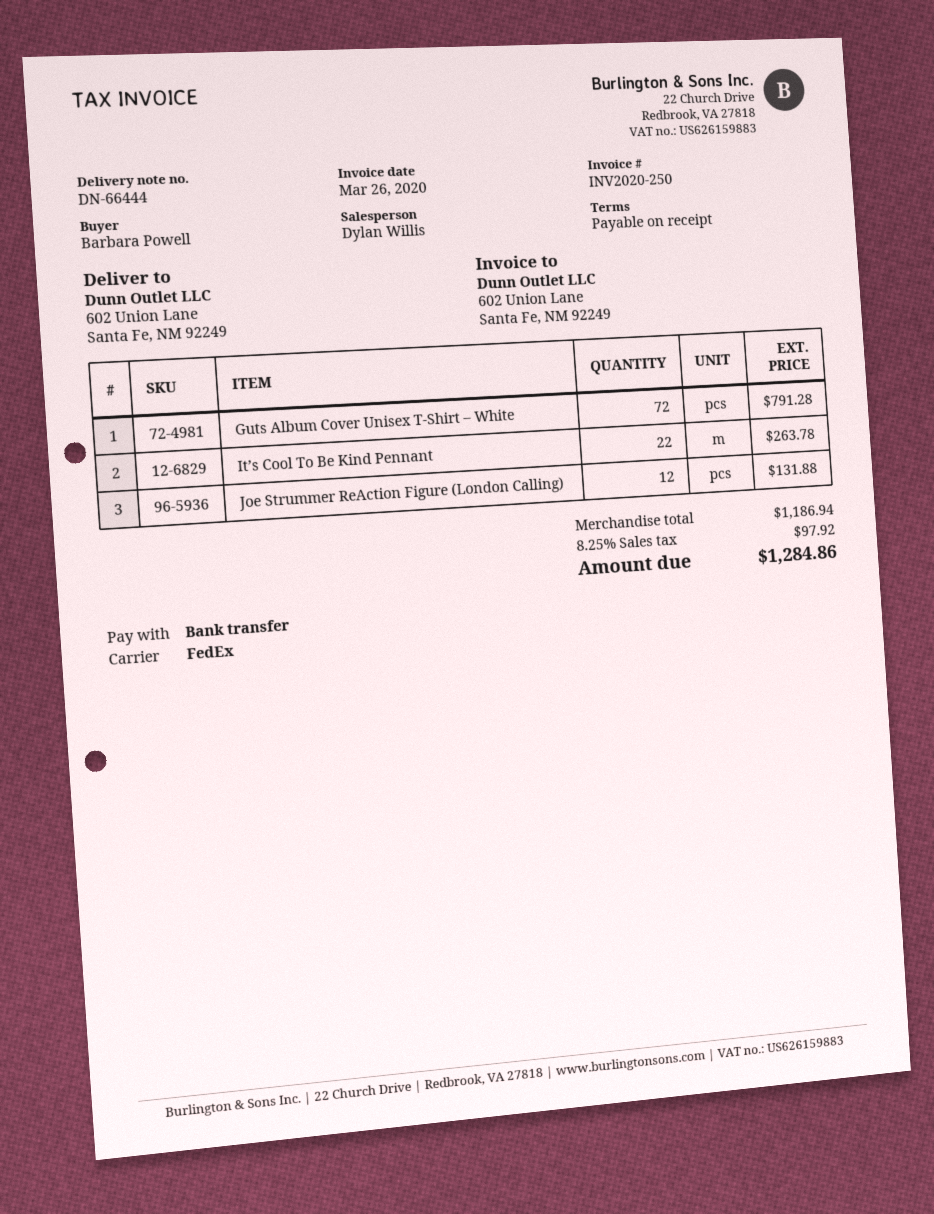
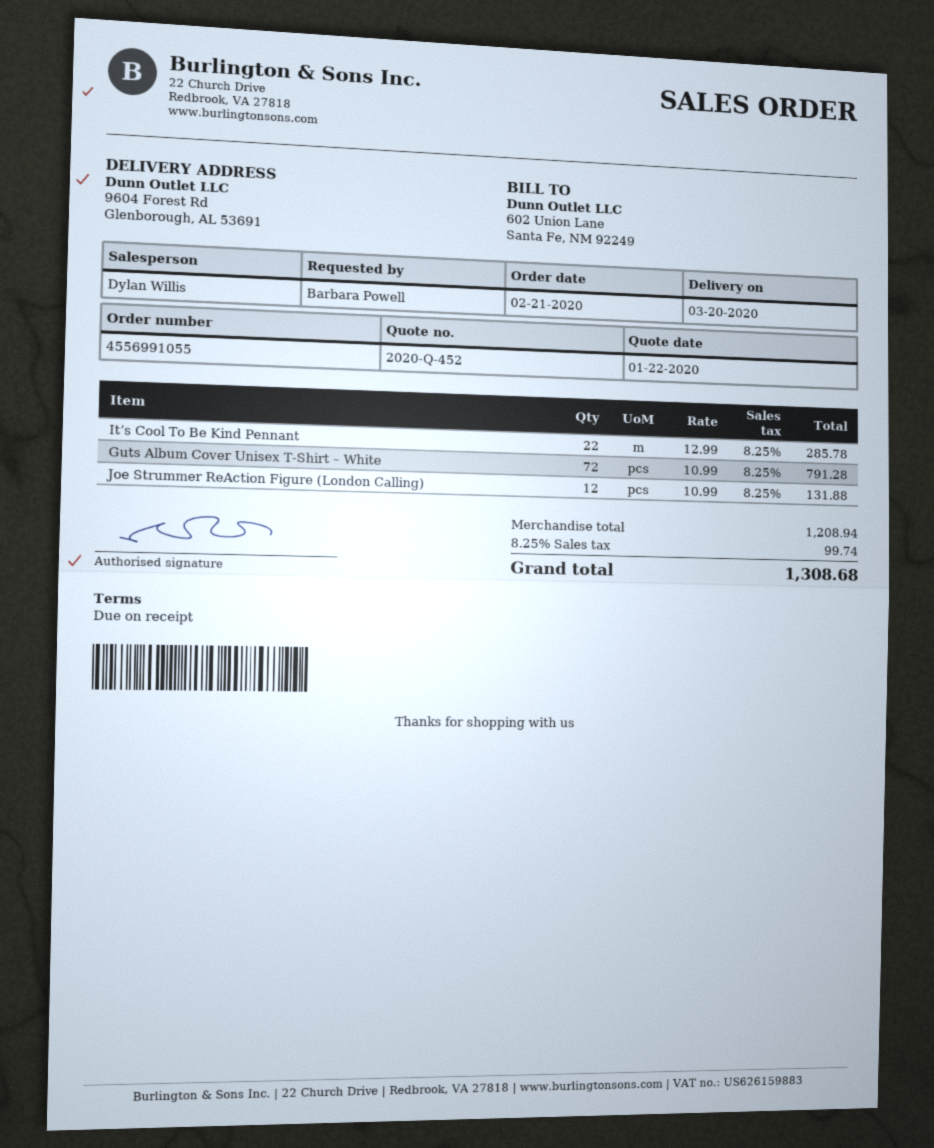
ship to: 602 Union Lane, Santa Fe, NM 92249 -> 9604 Forest Rd, Glenborough, AL 53691
It’s Cool To Be Kind Pennant: 22 for 263.78 -> 22 for 285.78
subtotal: 1186.94 -> 1208.94
tax: 8.25% = 97.92 -> 8.25% = 99.74
total: 1284.86 -> 1308.68

